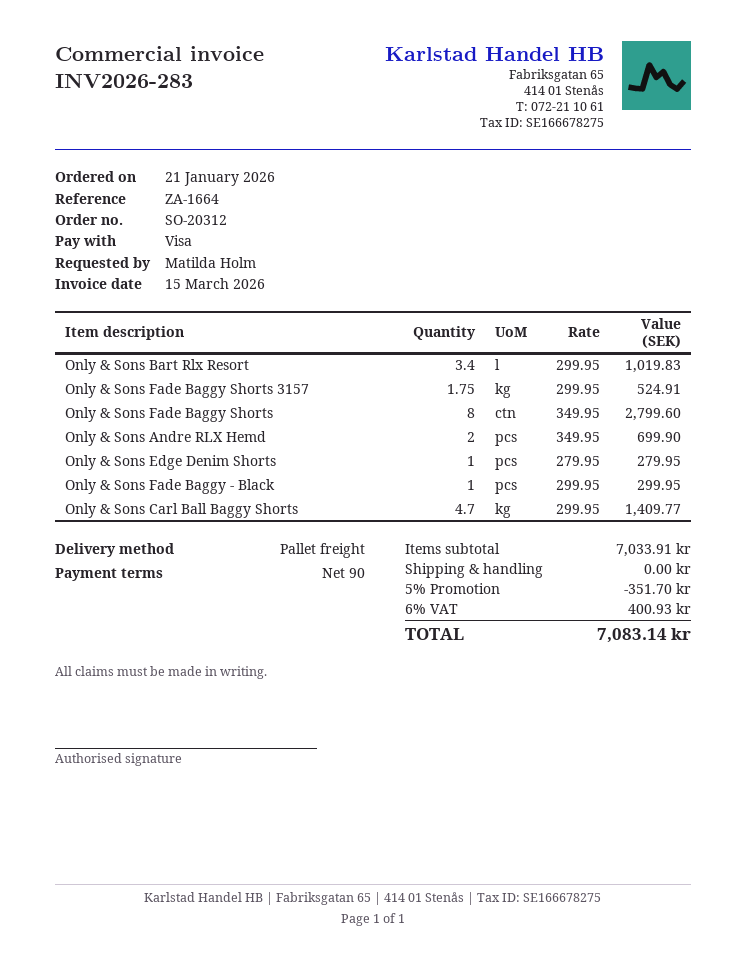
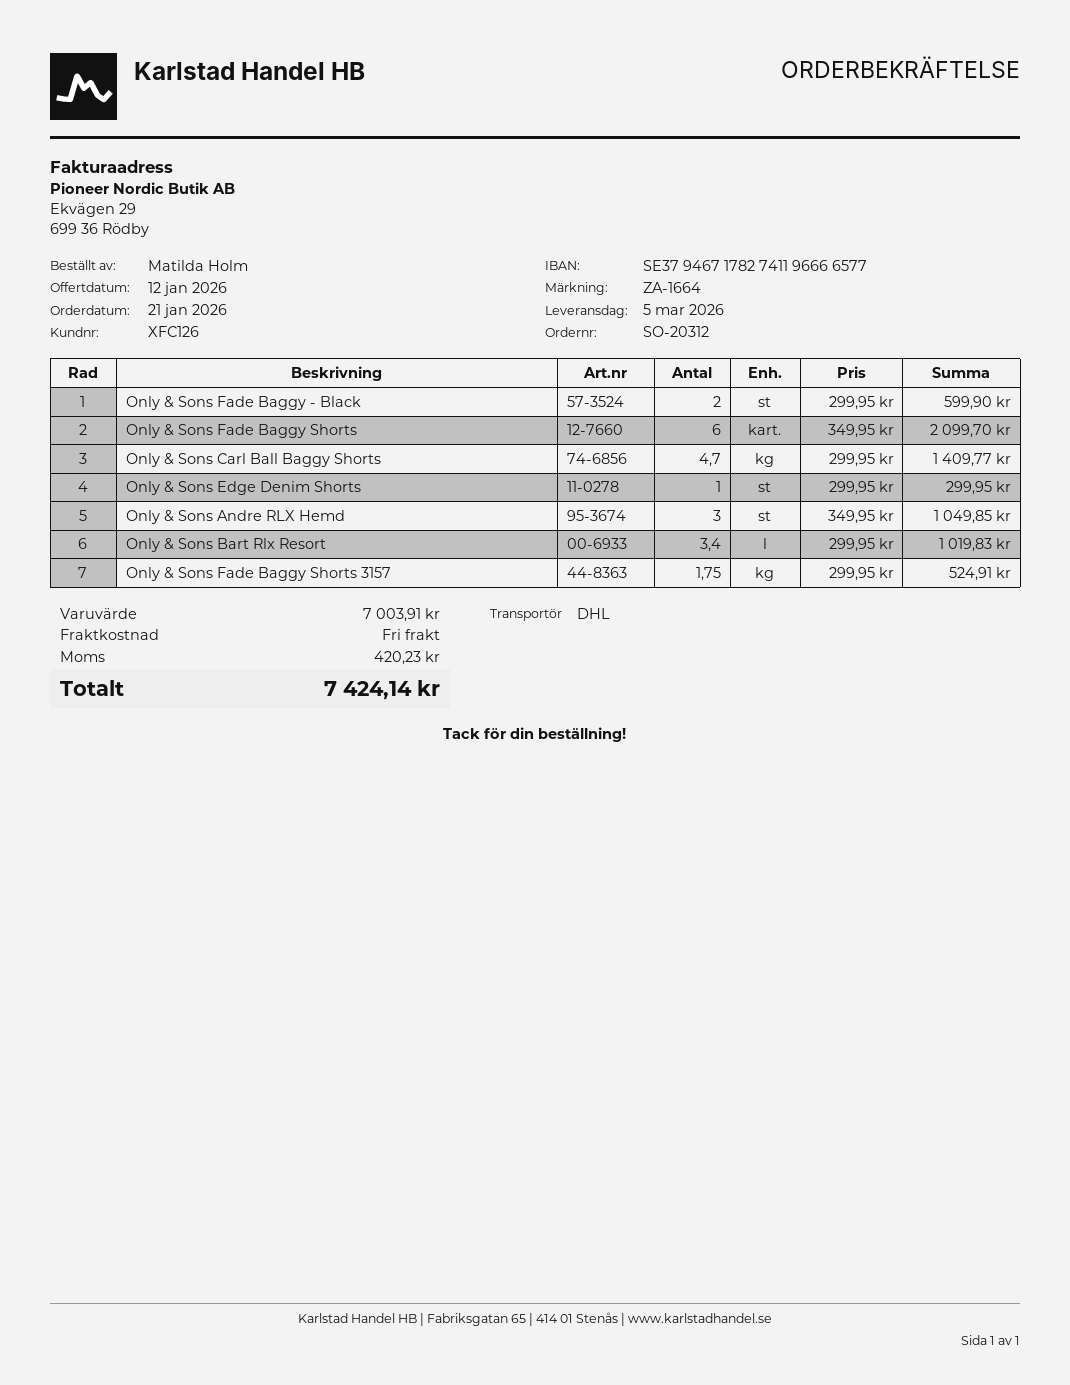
shipping method: pallet freight -> DHL
Only & Sons Fade Baggy Shorts: 8 x 349.95 = 2799.60 -> 6 x 349.95 = 2099.70
Only & Sons Andre RLX Hemd: 2 x 349.95 = 699.90 -> 3 x 349.95 = 1049.85
Only & Sons Edge Denim Shorts: 1 x 279.95 = 279.95 -> 1 x 299.95 = 299.95
Only & Sons Fade Baggy - Black: 1 x 299.95 = 299.95 -> 2 x 299.95 = 599.90
subtotal: 7033.91 -> 7003.91
discount: 5% = 351.70 -> none
tax: 400.93 -> 420.23
total: 7083.14 -> 7424.14

